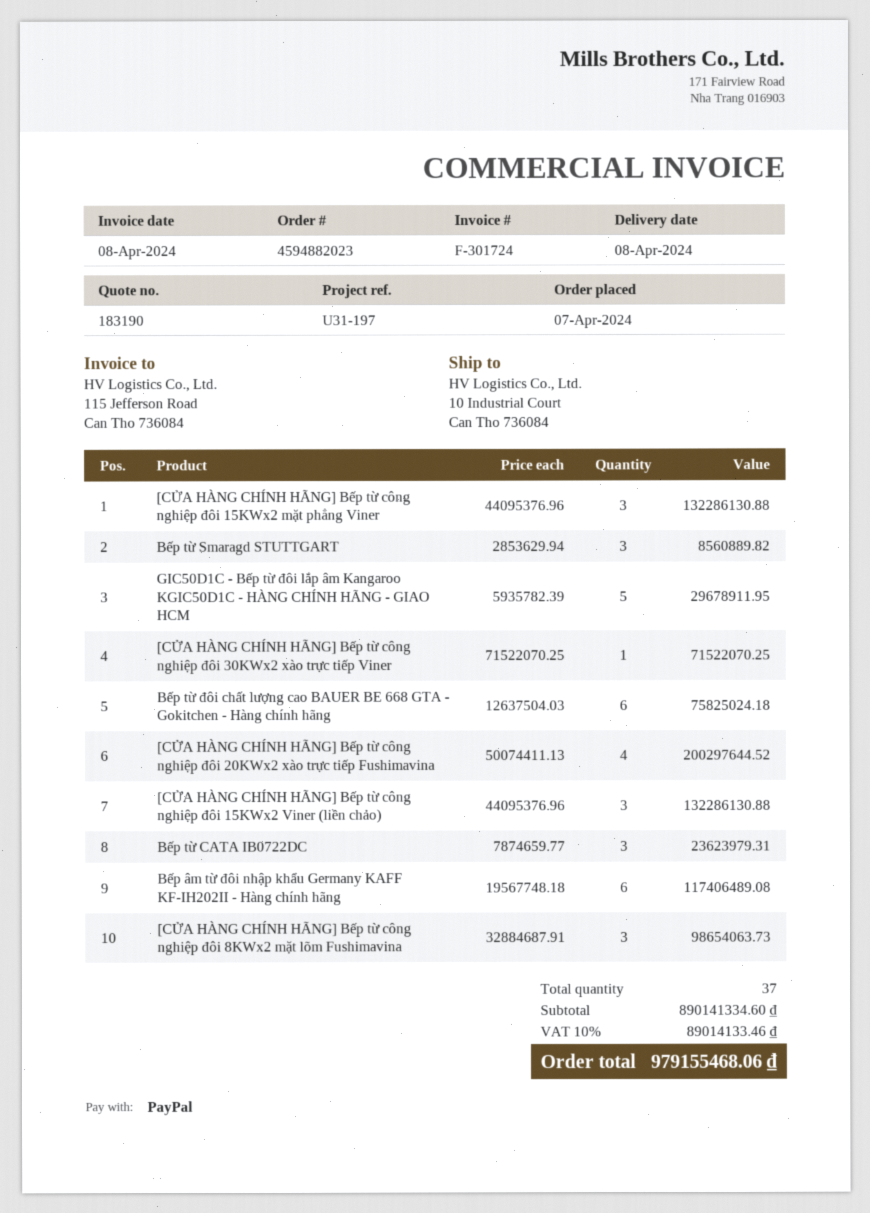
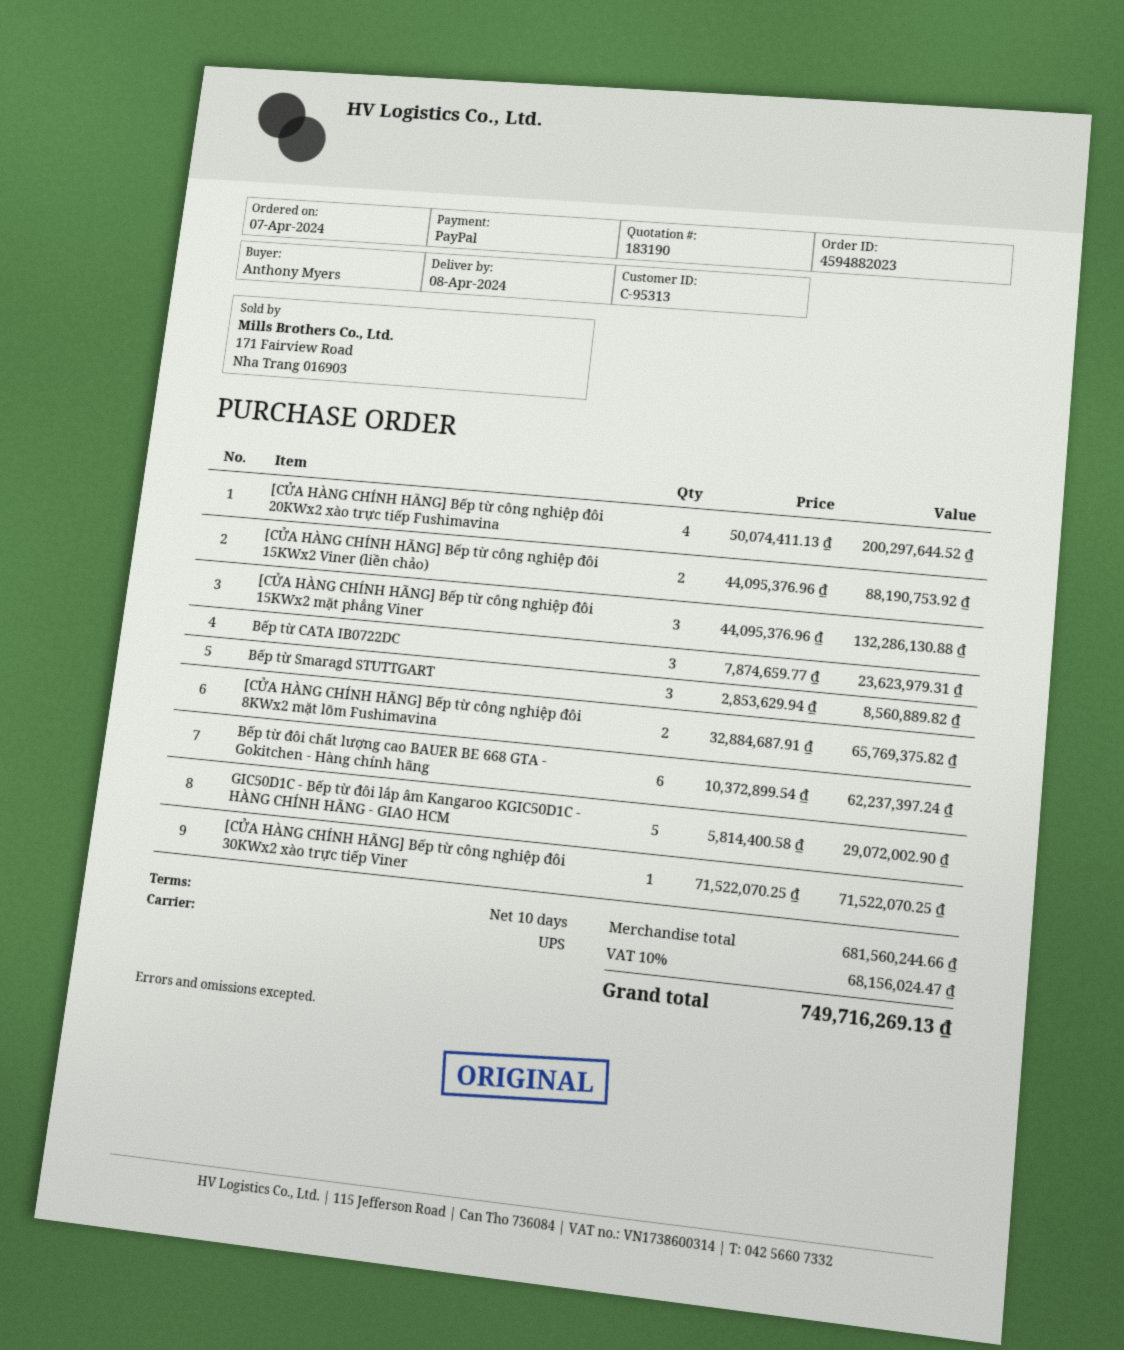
GIC50D1C - Bếp từ đôi lắp âm Kangaroo KGIC50D1C - HÀNG CHÍNH HÃNG - GIAO HCM: 5 x 5935782.39 = 29678911.95 -> 5 x 5814400.58 = 29072002.90
Bếp từ đôi chất lượng cao BAUER BE 668 GTA - Gokitchen - Hàng chính hãng: 6 x 12637504.03 = 75825024.18 -> 6 x 10372899.54 = 62237397.24
[CỬA HÀNG CHÍNH HÃNG] Bếp từ công nghiệp đôi 15KWx2 Viner (liền chảo): 3 x 44095376.96 = 132286130.88 -> 2 x 44095376.96 = 88190753.92
Bếp âm từ đôi nhập khẩu Germany KAFF KF-IH202II - Hàng chính hãng: 6 x 19567748.18 = 117406489.08 -> none
[CỬA HÀNG CHÍNH HÃNG] Bếp từ công nghiệp đôi 8KWx2 mặt lõm Fushimavina: 3 x 32884687.91 = 98654063.73 -> 2 x 32884687.91 = 65769375.82
subtotal: 890141334.60 -> 681560244.66
tax: 10% = 89014133.46 -> 10% = 68156024.47
total: 979155468.06 -> 749716269.13

